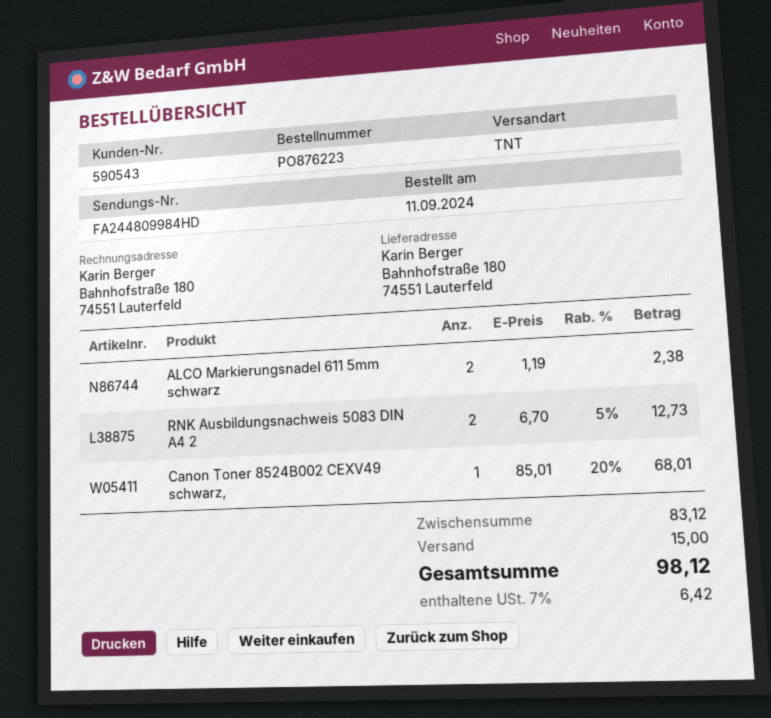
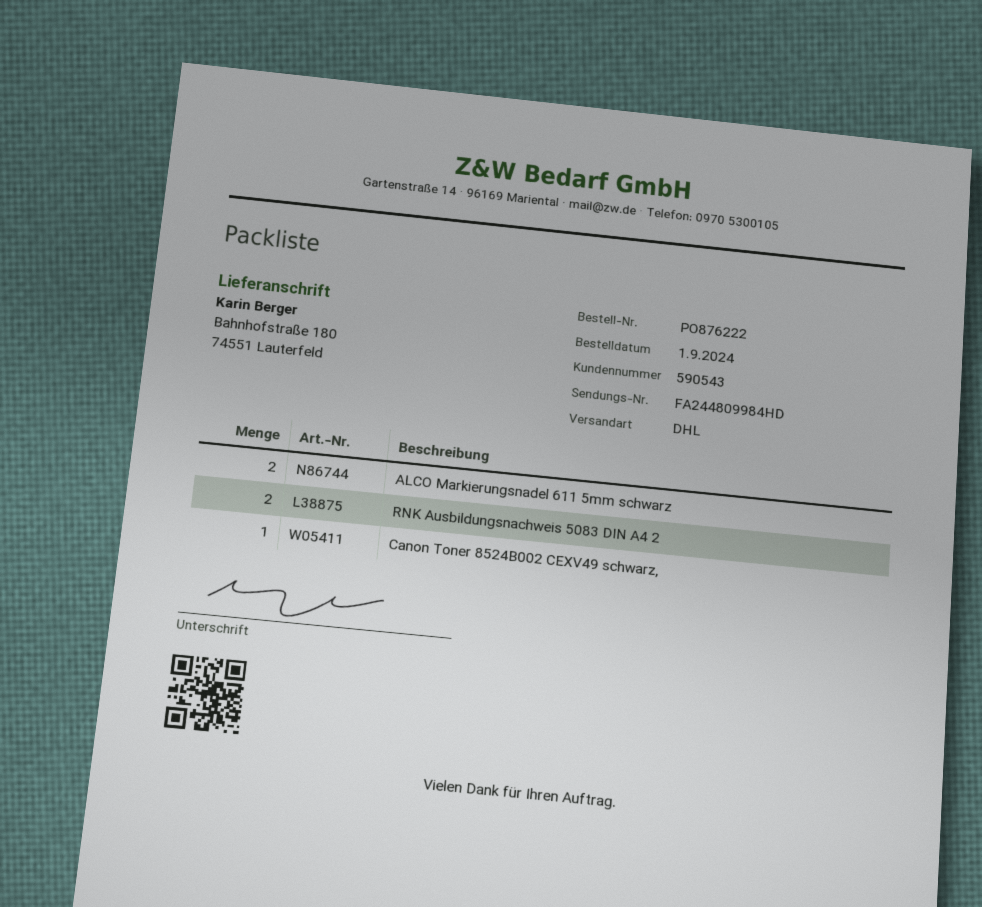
order number: PO876223 -> PO876222
order date: 2024-09-11 -> 2024-09-01
shipping method: TNT -> DHL

